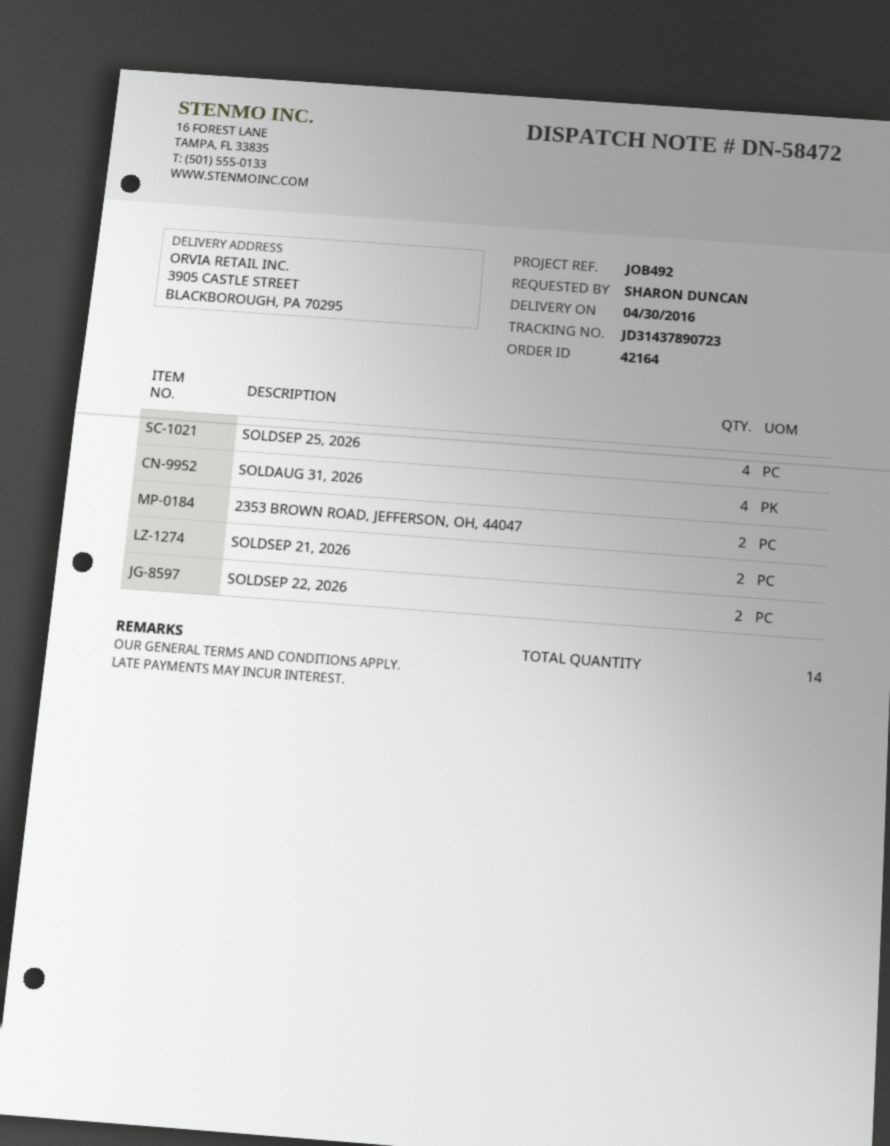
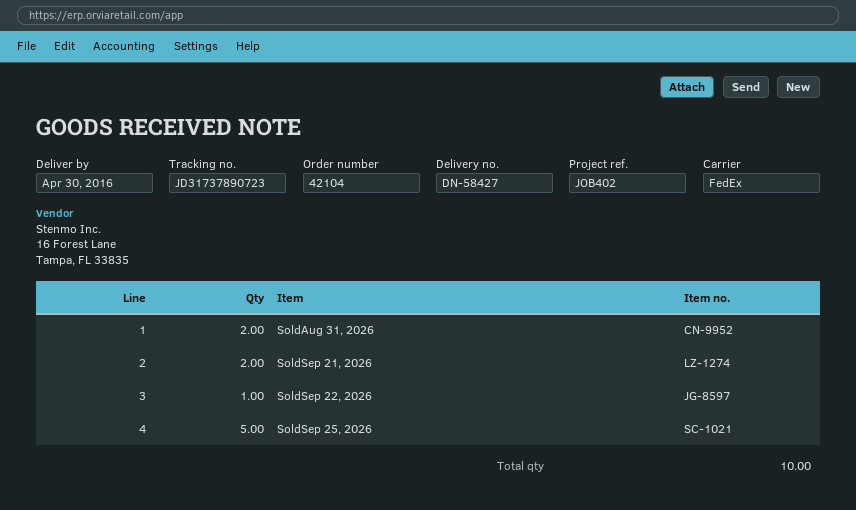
order number: 42164 -> 42104
delivery note number: DN-58472 -> DN-58427
reference: JOB492 -> JOB402
tracking number: JD31437890723 -> JD31737890723
SOLDSEP 25, 2026: 4 -> 5
SOLDAUG 31, 2026: 4 -> 2
2353 BROWN ROAD, JEFFERSON, OH, 44047: 2 -> none
SOLDSEP 22, 2026: 2 -> 1
total quantity: 14 -> 10

